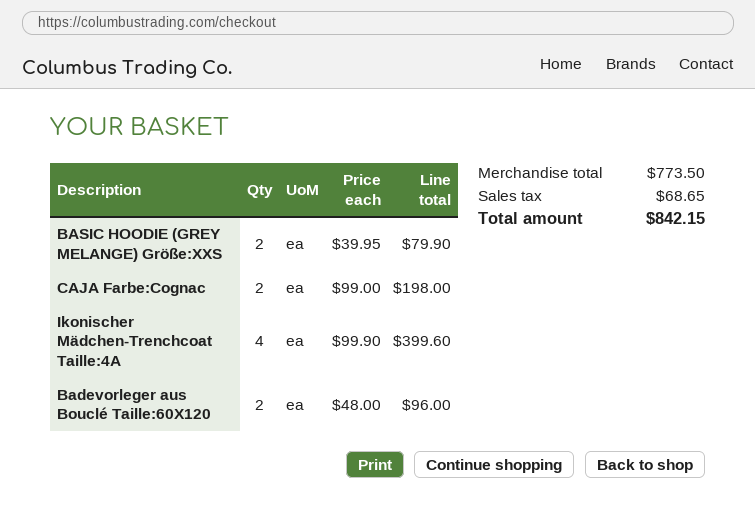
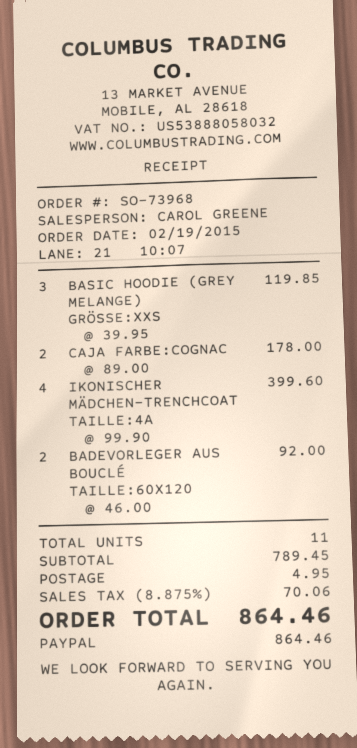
BASIC HOODIE (GREY MELANGE) Größe:XXS: 2 x 39.95 = 79.90 -> 3 x 39.95 = 119.85
CAJA Farbe:Cognac: 2 x 99.00 = 198.00 -> 2 x 89.00 = 178.00
Badevorleger aus Bouclé Taille:60X120: 2 x 48.00 = 96.00 -> 2 x 46.00 = 92.00
subtotal: 773.50 -> 789.45
shipping: none -> 4.95
tax: 68.65 -> 70.06
total: 842.15 -> 864.46

